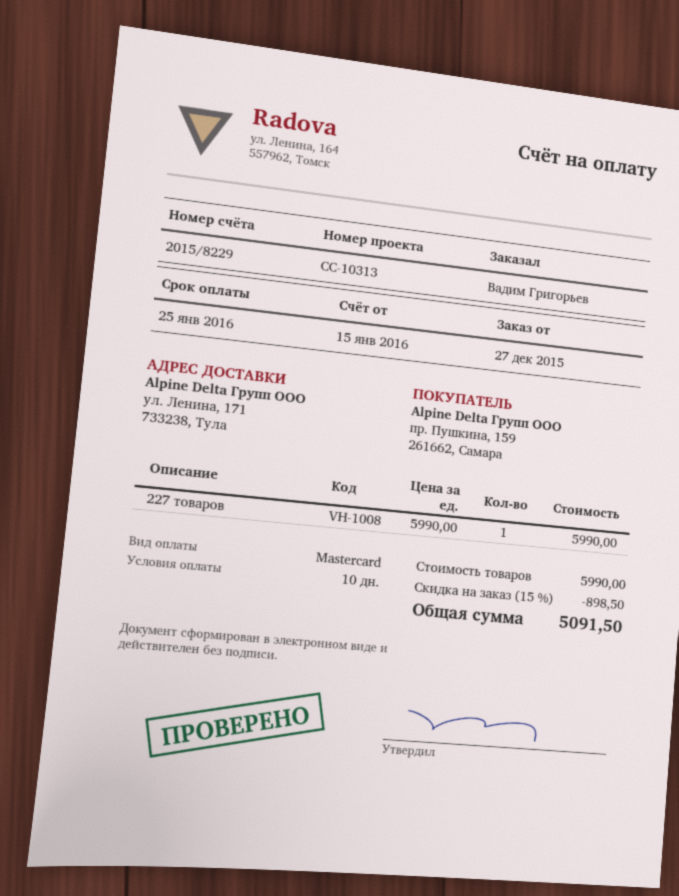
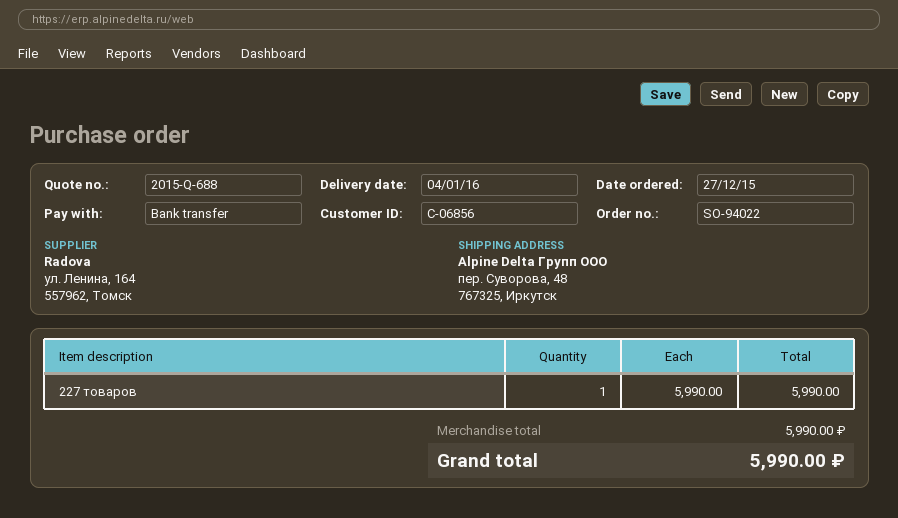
payment method: Mastercard -> bank transfer
ship to: ул. Ленина, 171, 733238, Тула -> пер. Суворова, 48, 767325, Иркутск
discount: 15% = 898.50 -> none
total: 5091.50 -> 5990.00

